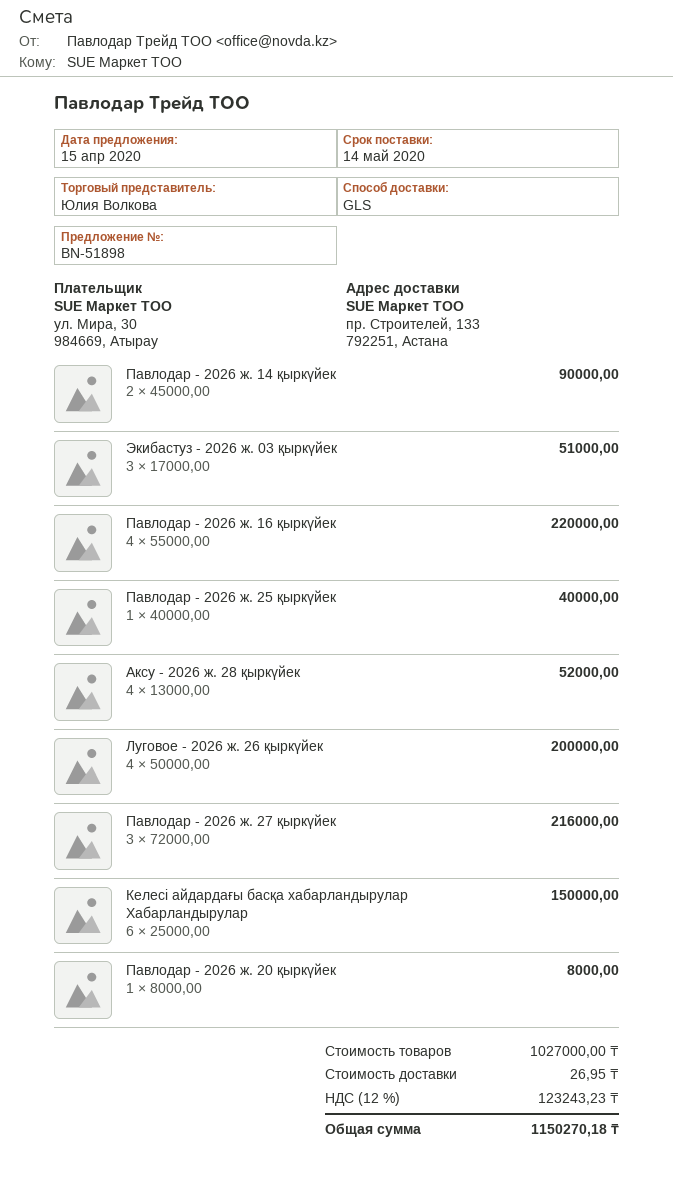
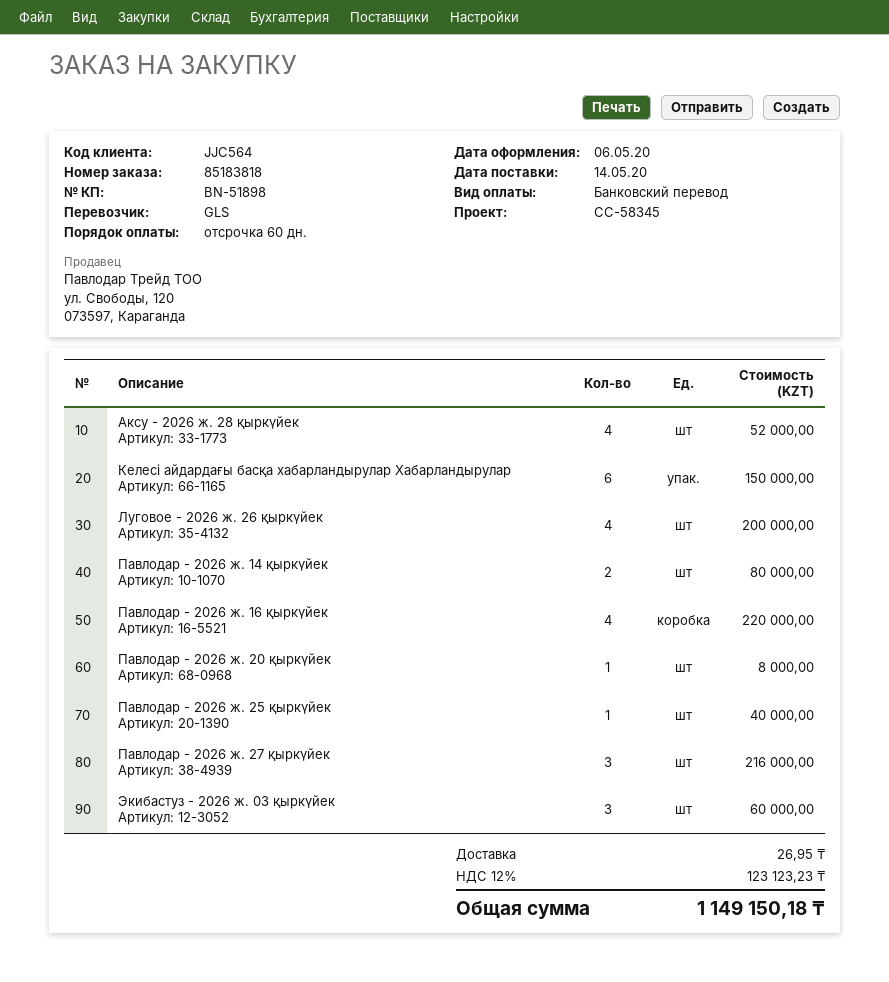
Павлодар - 2026 ж. 14 қыркүйек: 2 for 90000.00 -> 2 for 80000.00
Экибастуз - 2026 ж. 03 қыркүйек: 3 for 51000.00 -> 3 for 60000.00
tax: 12% = 123243.23 -> 12% = 123123.23
total: 1150270.18 -> 1149150.18

